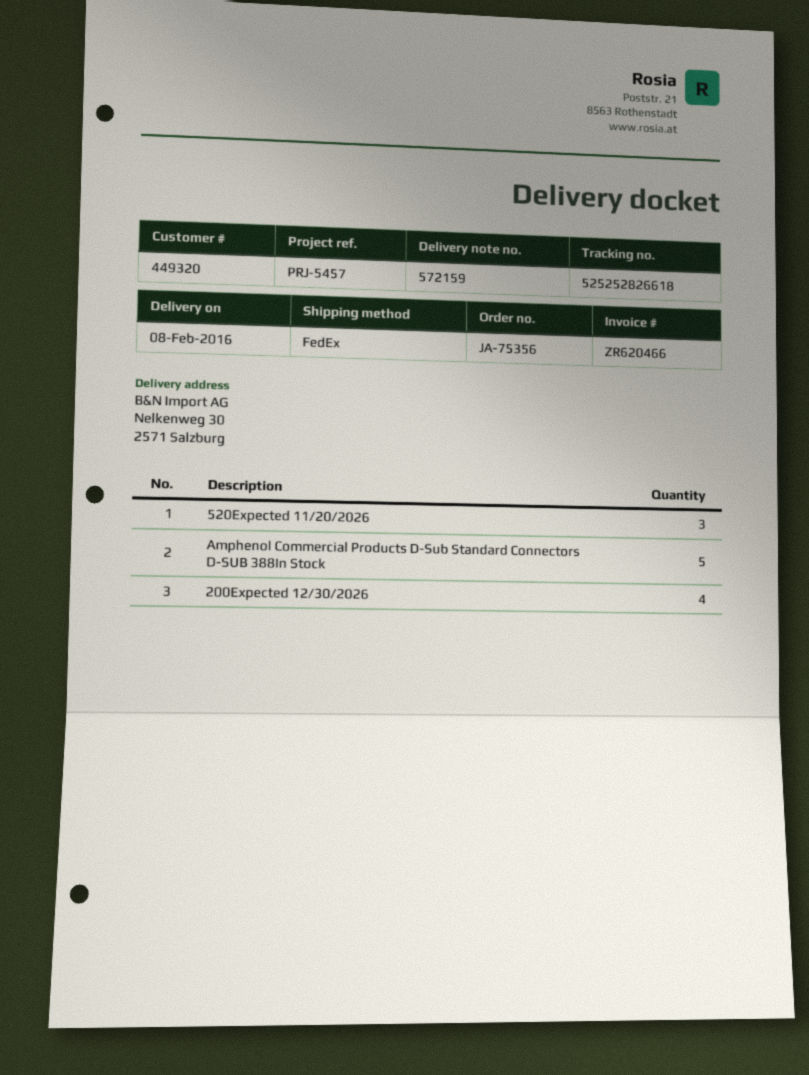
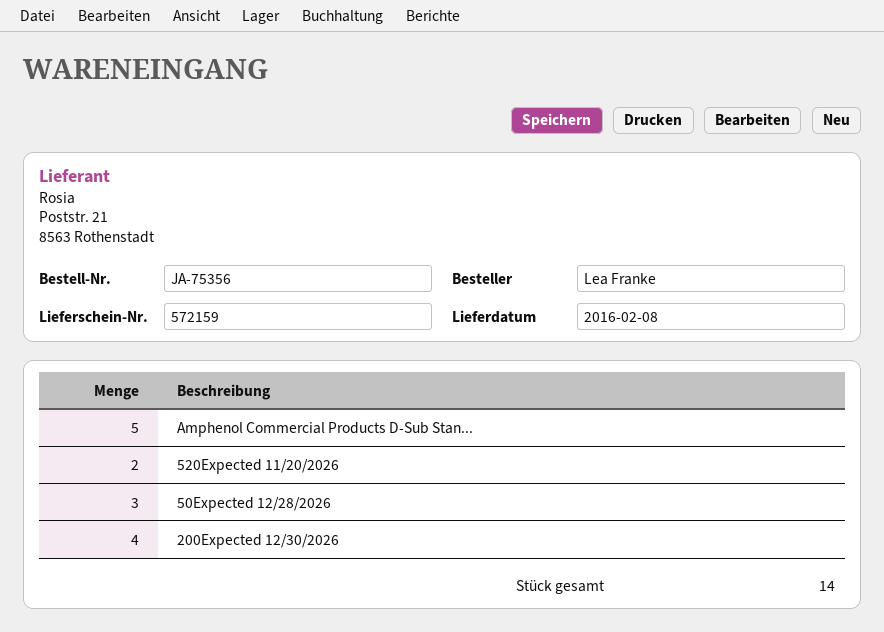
520Expected 11/20/2026: 3 -> 2
50Expected 12/28/2026: none -> 3

